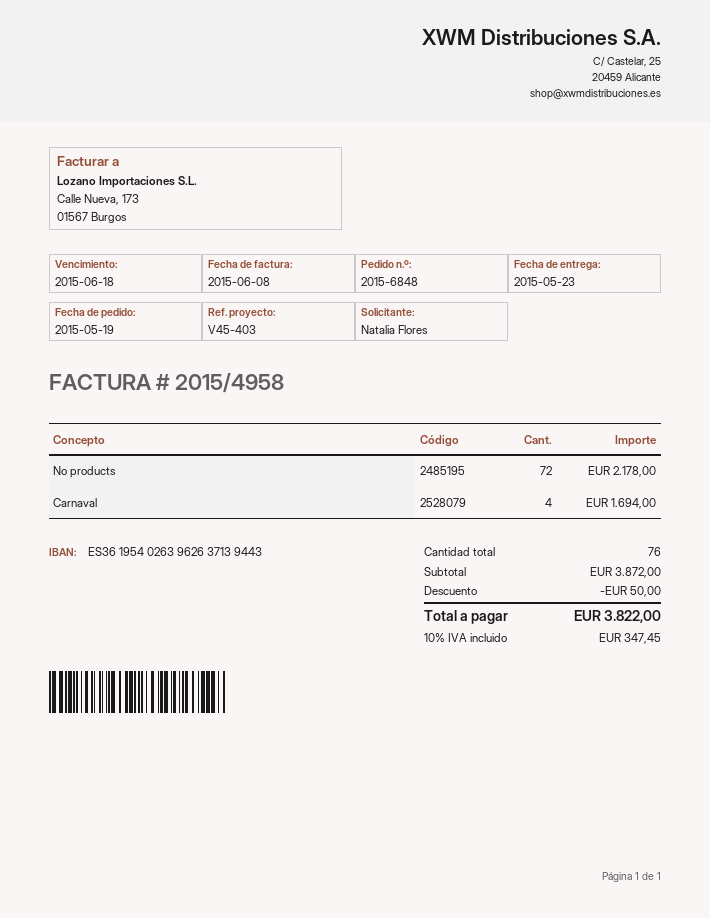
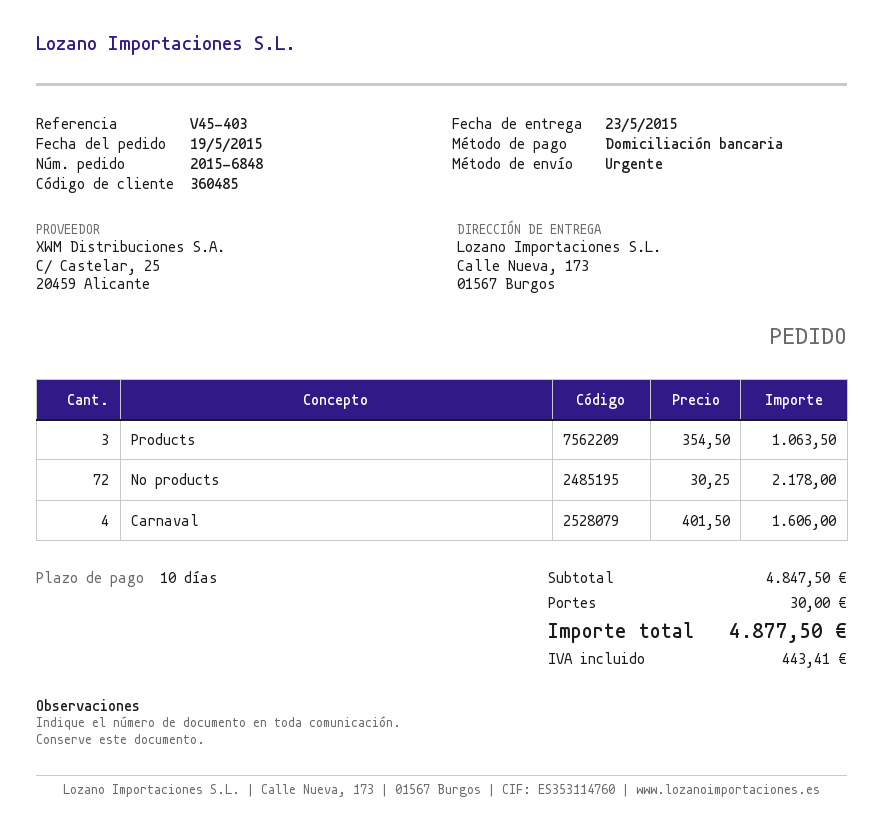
Carnaval: 4 for 1694.00 -> 4 for 1606.00
Products: none -> 3 for 1063.50
subtotal: 3872.00 -> 4847.50
discount: 50.00 -> none
shipping: none -> 30.00
tax: 347.45 -> 443.41
total: 3822.00 -> 4877.50

